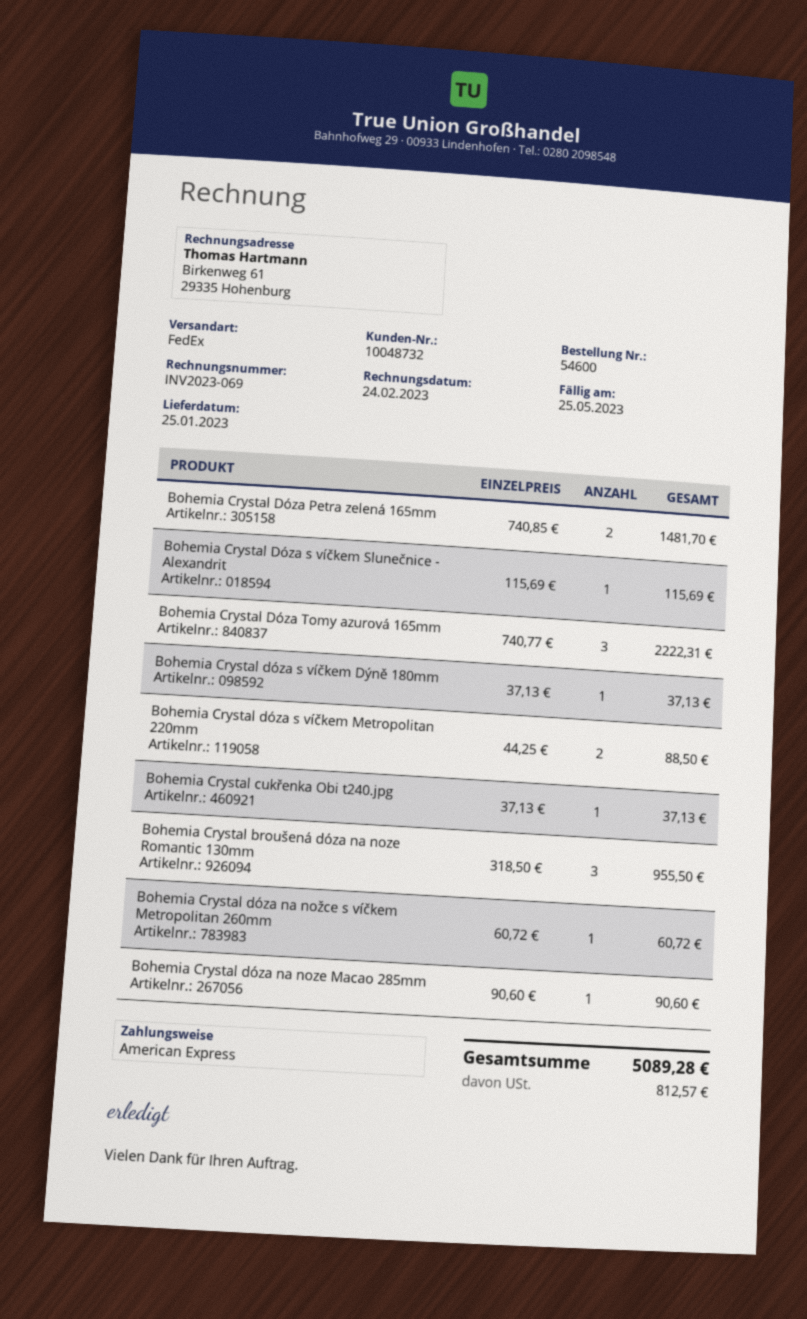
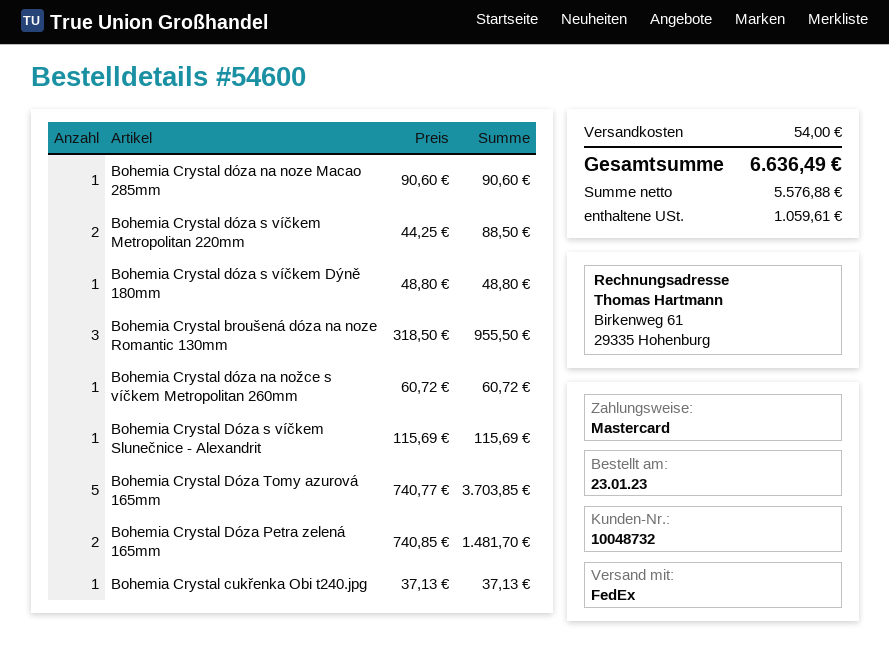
payment method: American Express -> Mastercard
Bohemia Crystal Dóza Tomy azurová 165mm: 3 x 740.77 = 2222.31 -> 5 x 740.77 = 3703.85
Bohemia Crystal dóza s víčkem Dýně 180mm: 1 x 37.13 = 37.13 -> 1 x 48.80 = 48.80
shipping: none -> 54.00
tax: 812.57 -> 1059.61
total: 5089.28 -> 6636.49

